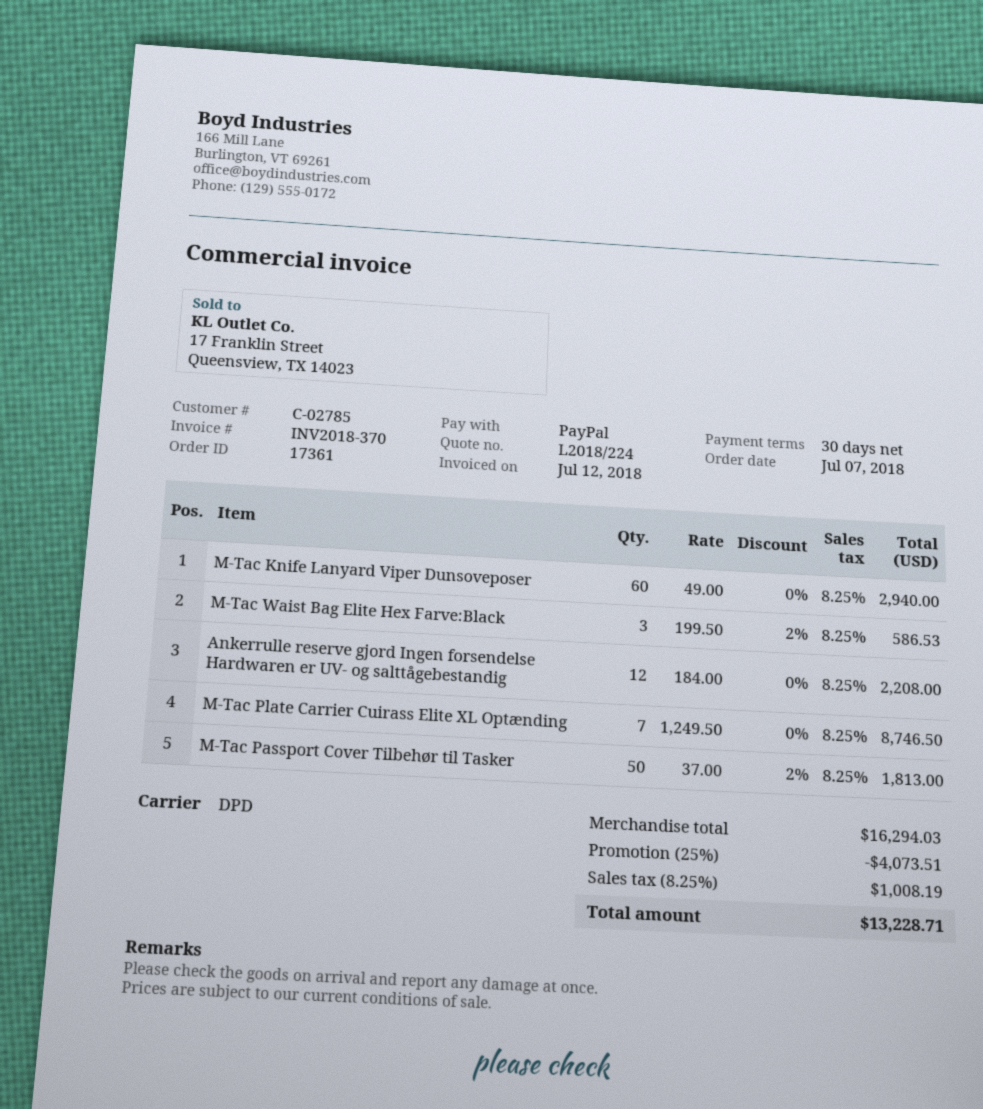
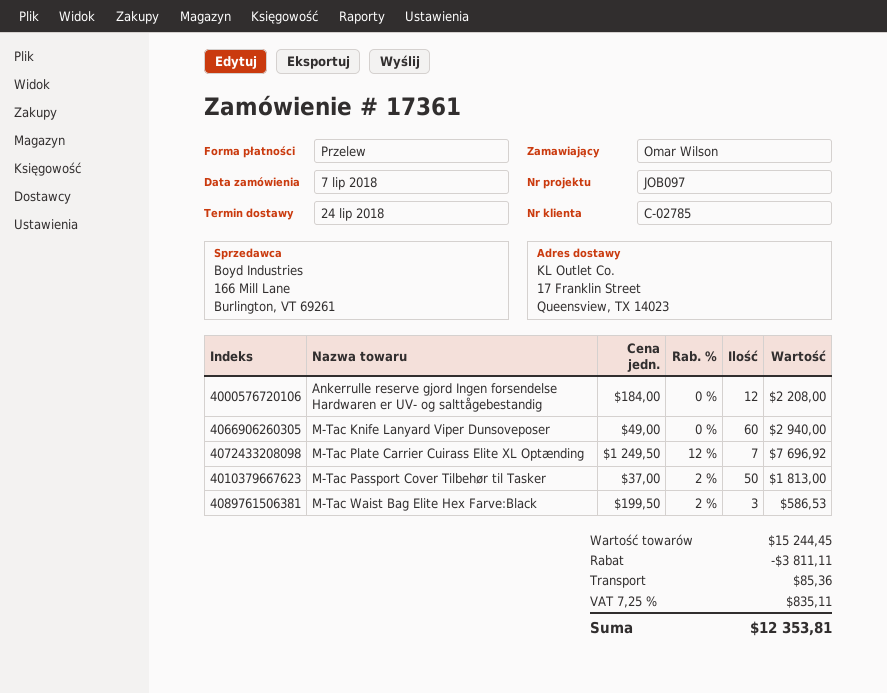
payment method: PayPal -> bank transfer
M-Tac Plate Carrier Cuirass Elite XL Optænding: 7 x 1249.50 = 8746.50 -> 7 x 1249.50 - 12% = 7696.92
subtotal: 16294.03 -> 15244.45
discount: 4073.51 -> 3811.11
shipping: none -> 85.36
tax: 8.25% = 1008.19 -> 7.25% = 835.11
total: 13228.71 -> 12353.81

